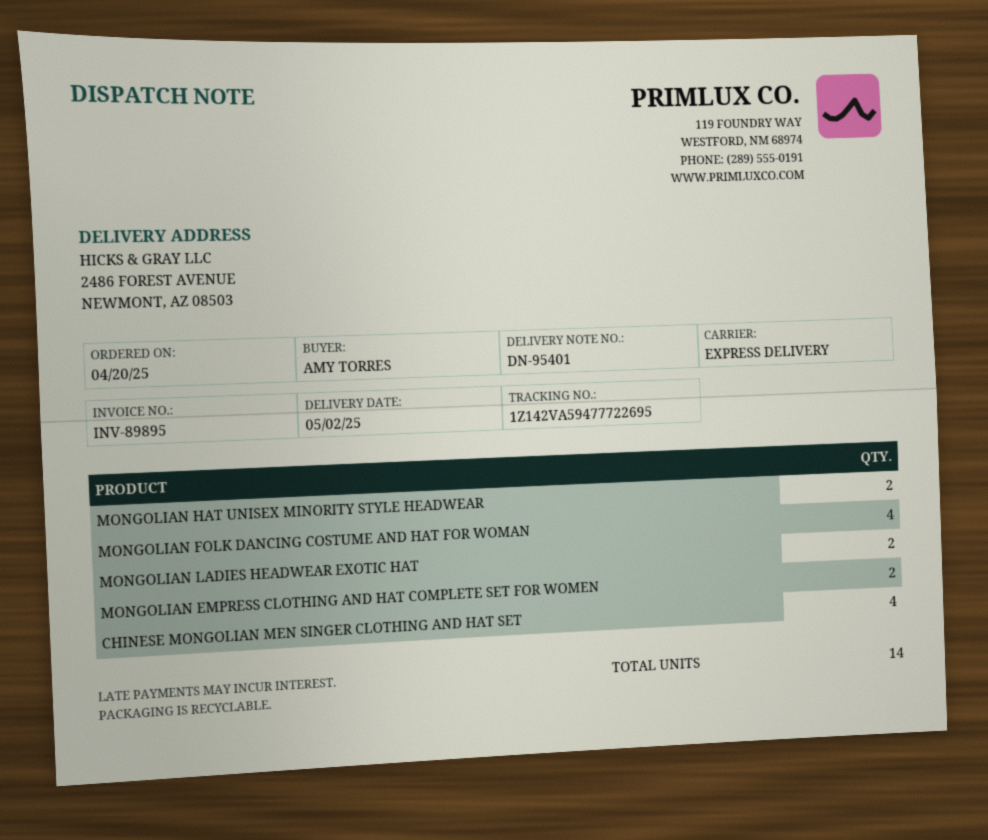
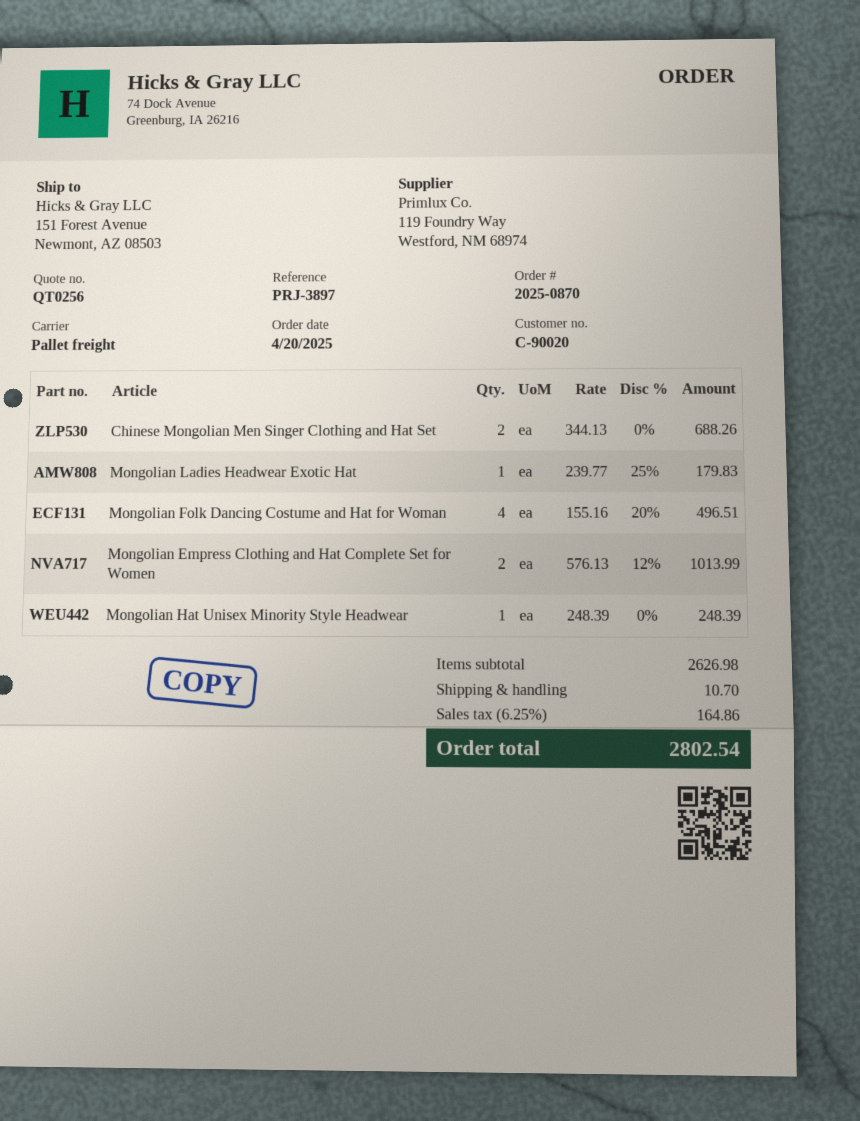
shipping method: express -> pallet freight
ship to: 2486 FOREST AVENUE, NEWMONT, AZ 08503 -> 151 Forest Avenue, Newmont, AZ 08503
MONGOLIAN HAT UNISEX MINORITY STYLE HEADWEAR: 2 -> 1
MONGOLIAN LADIES HEADWEAR EXOTIC HAT: 2 -> 1
CHINESE MONGOLIAN MEN SINGER CLOTHING AND HAT SET: 4 -> 2

